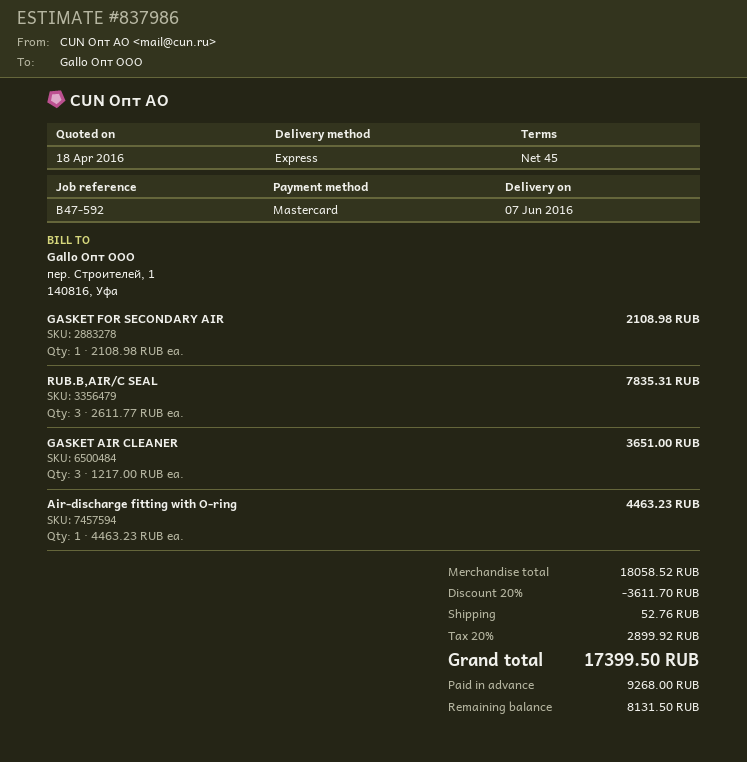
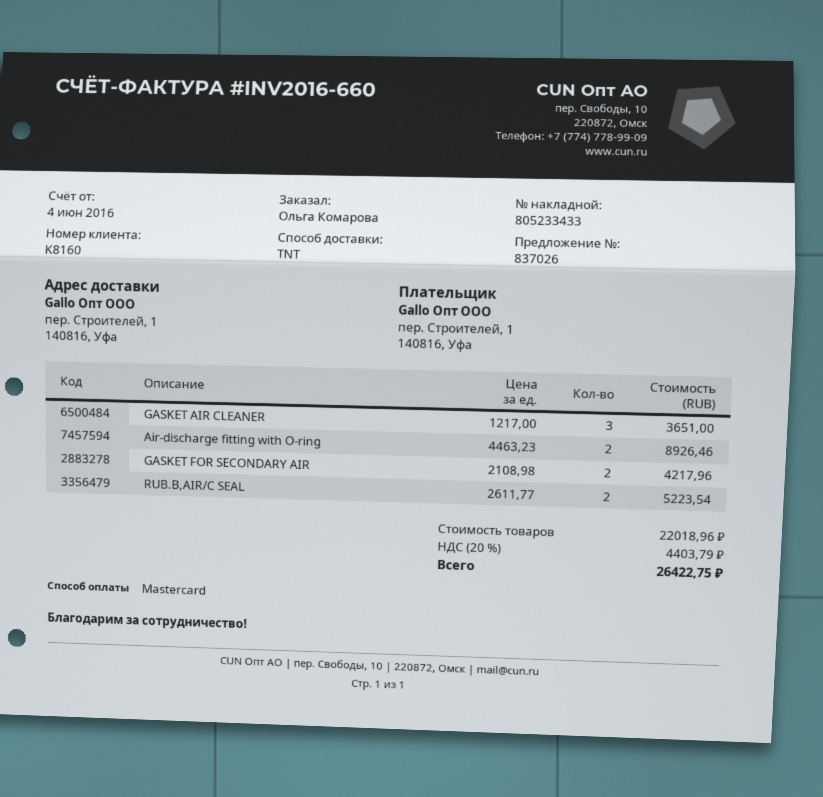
quote number: 837986 -> 837026
shipping method: express -> TNT
GASKET FOR SECONDARY AIR: 1 x 2108.98 = 2108.98 -> 2 x 2108.98 = 4217.96
RUB.B,AIR/C SEAL: 3 x 2611.77 = 7835.31 -> 2 x 2611.77 = 5223.54
Air-discharge fitting with O-ring: 1 x 4463.23 = 4463.23 -> 2 x 4463.23 = 8926.46
subtotal: 18058.52 -> 22018.96
discount: 20% = 3611.70 -> none
shipping: 52.76 -> none
tax: 20% = 2899.92 -> 20% = 4403.79
total: 17399.50 -> 26422.75

